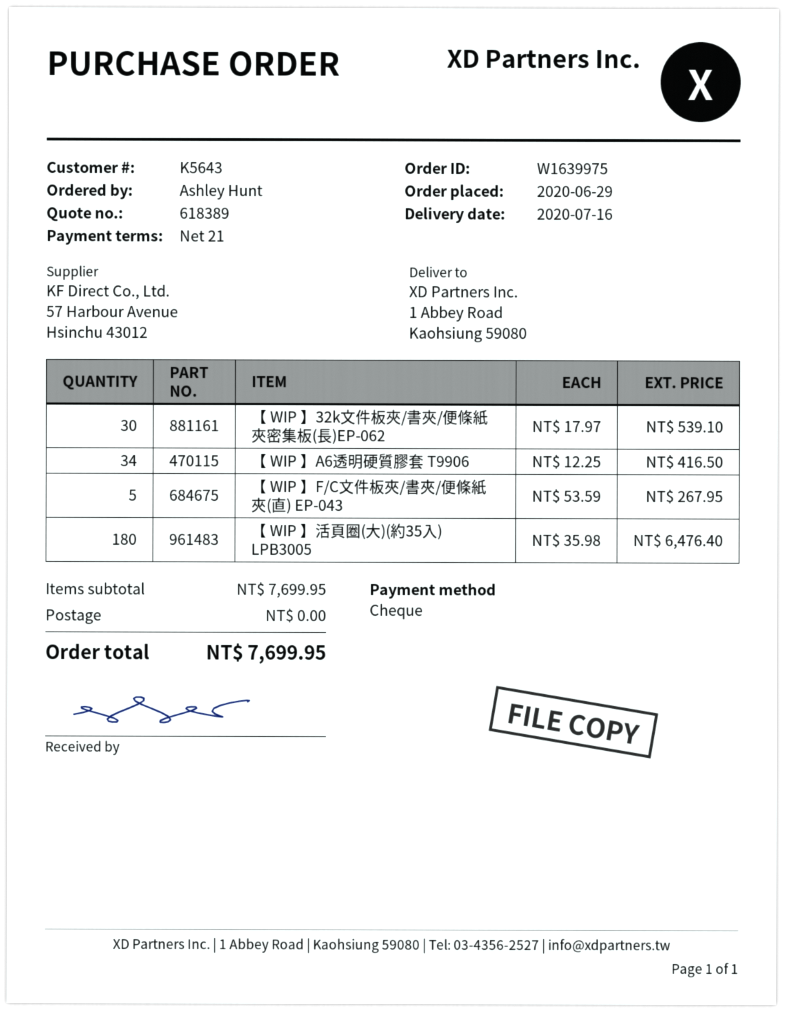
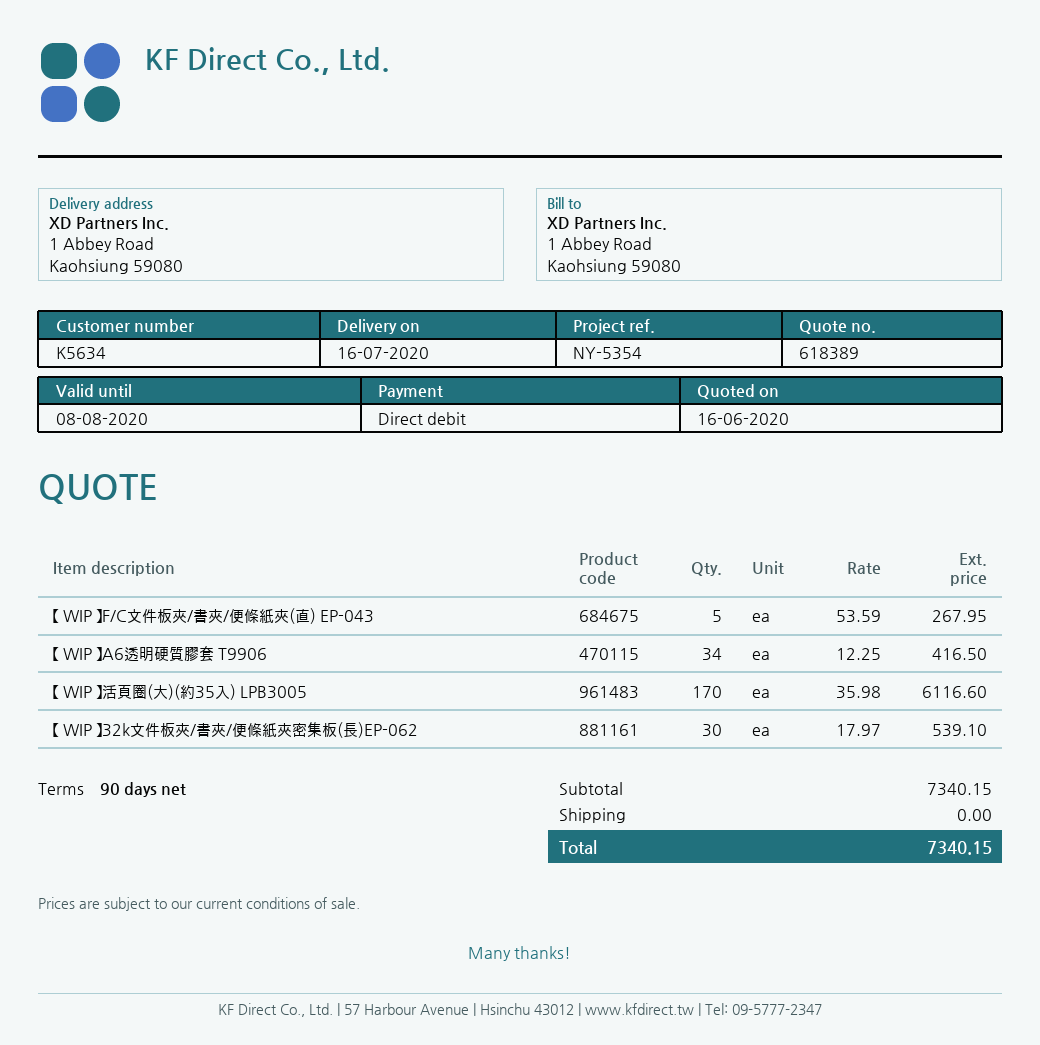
payment terms: 21 days -> 90 days
customer number: K5643 -> K5634
payment method: cheque -> direct debit
【 WIP 】活頁圈(大)(約35入) LPB3005: 180 x 35.98 = 6476.40 -> 170 x 35.98 = 6116.60
subtotal: 7699.95 -> 7340.15
total: 7699.95 -> 7340.15

